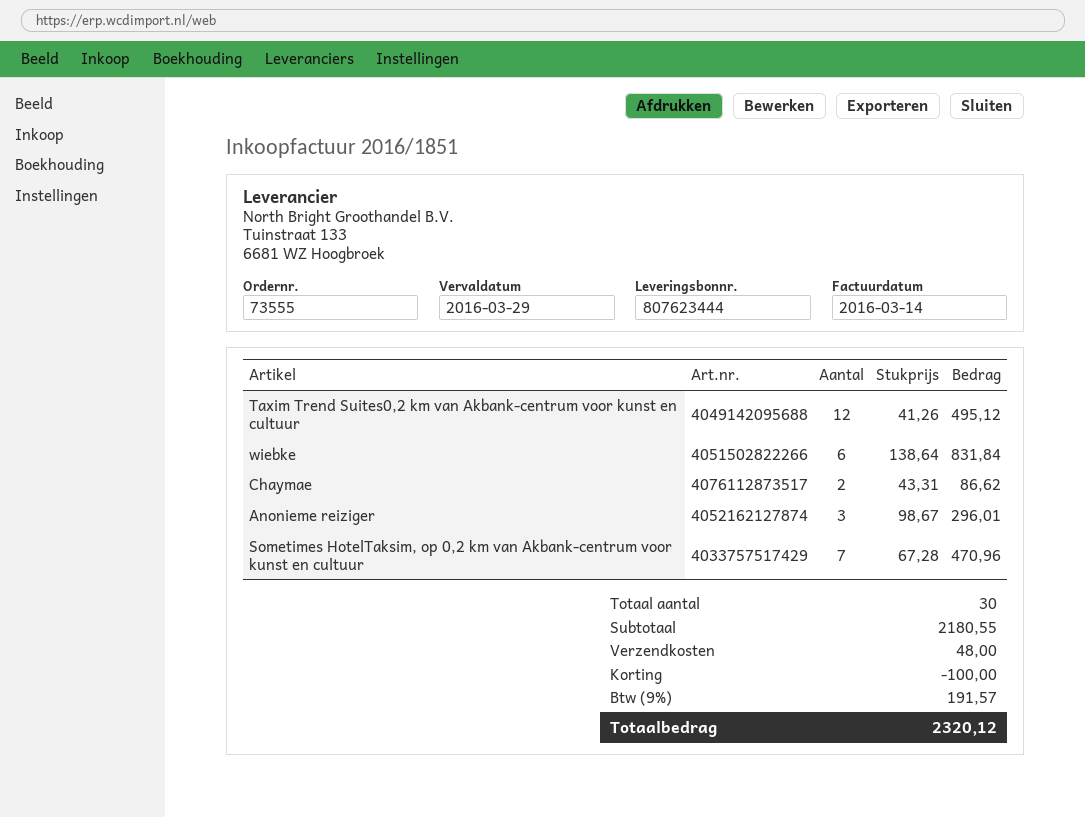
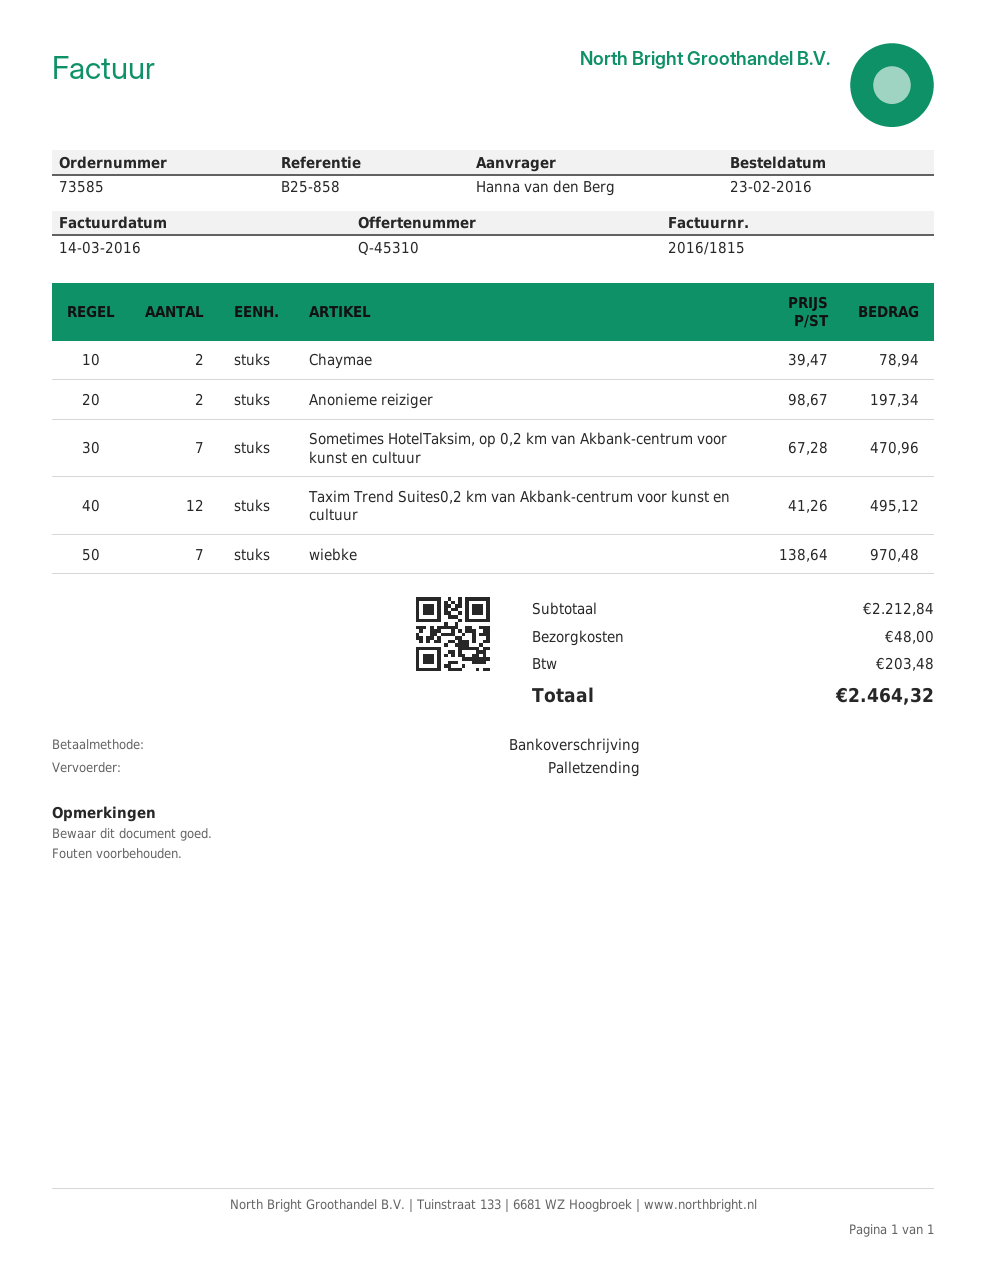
order number: 73555 -> 73585
invoice number: 2016/1851 -> 2016/1815
wiebke: 6 x 138.64 = 831.84 -> 7 x 138.64 = 970.48
Chaymae: 2 x 43.31 = 86.62 -> 2 x 39.47 = 78.94
Anonieme reiziger: 3 x 98.67 = 296.01 -> 2 x 98.67 = 197.34
subtotal: 2180.55 -> 2212.84
discount: 100.00 -> none
tax: 191.57 -> 203.48
total: 2320.12 -> 2464.32

